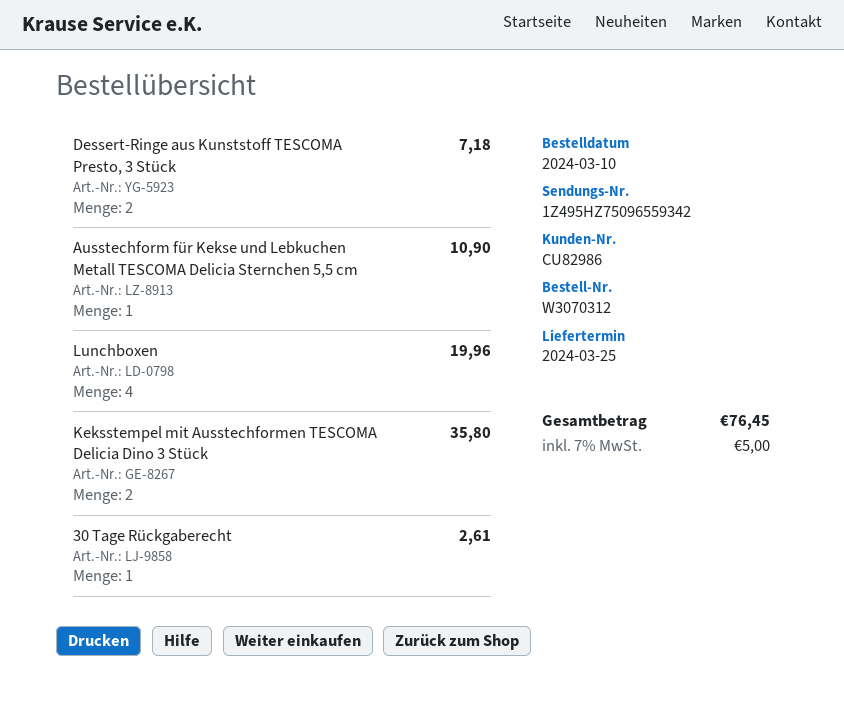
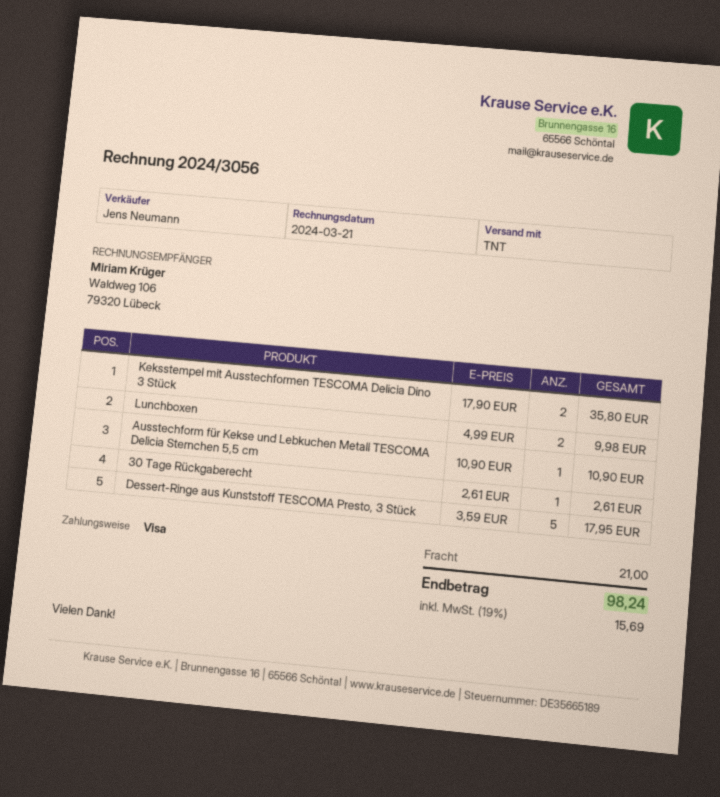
Dessert-Ringe aus Kunststoff TESCOMA Presto, 3 Stück: 2 for 7.18 -> 5 for 17.95
Lunchboxen: 4 for 19.96 -> 2 for 9.98
shipping: none -> 21.00
tax: 7% = 5.00 -> 19% = 15.69
total: 76.45 -> 98.24

